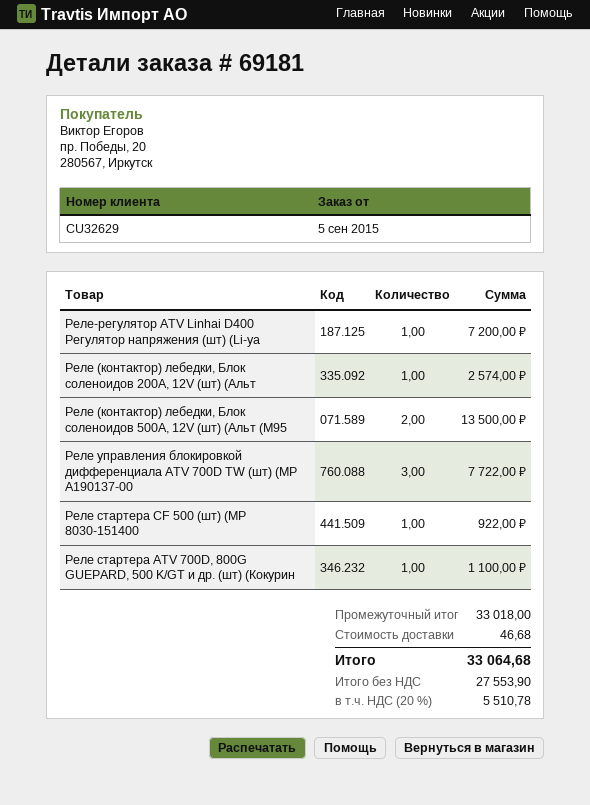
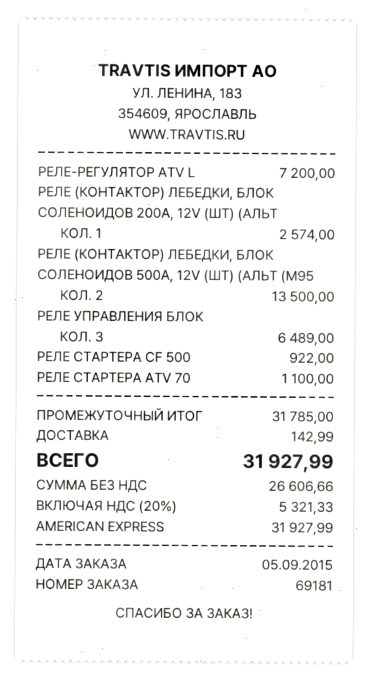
Реле управления блокировкой дифференциала ATV 700D TW (шт) (MP A190137-00: 3 for 7722.00 -> 3 for 6489.00
subtotal: 33018.00 -> 31785.00
shipping: 46.68 -> 142.99
net: 27553.90 -> 26606.66
tax: 20% = 5510.78 -> 20% = 5321.33
total: 33064.68 -> 31927.99

